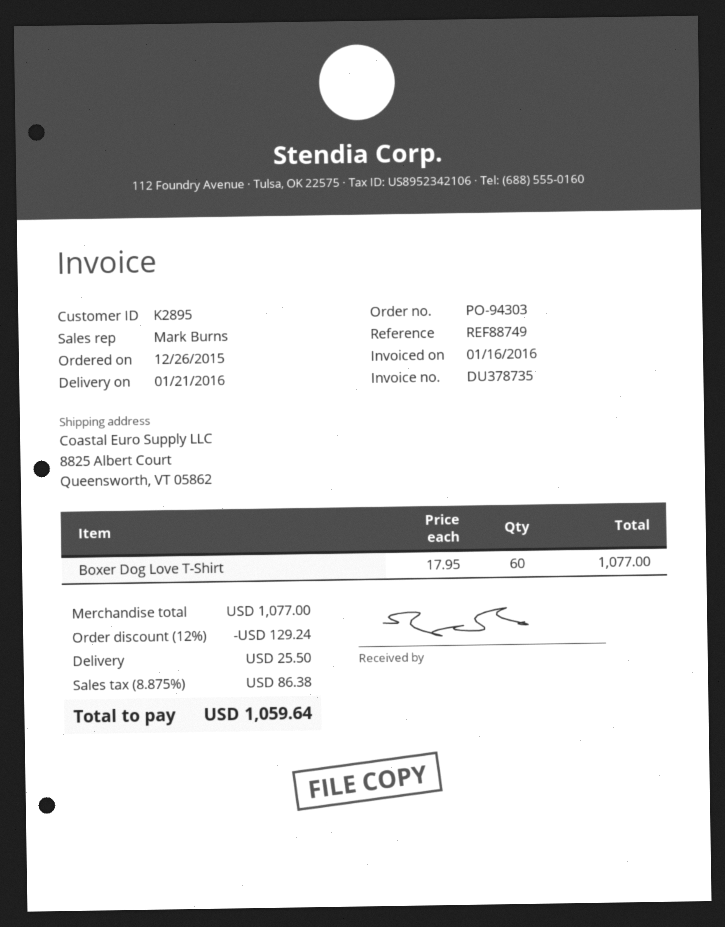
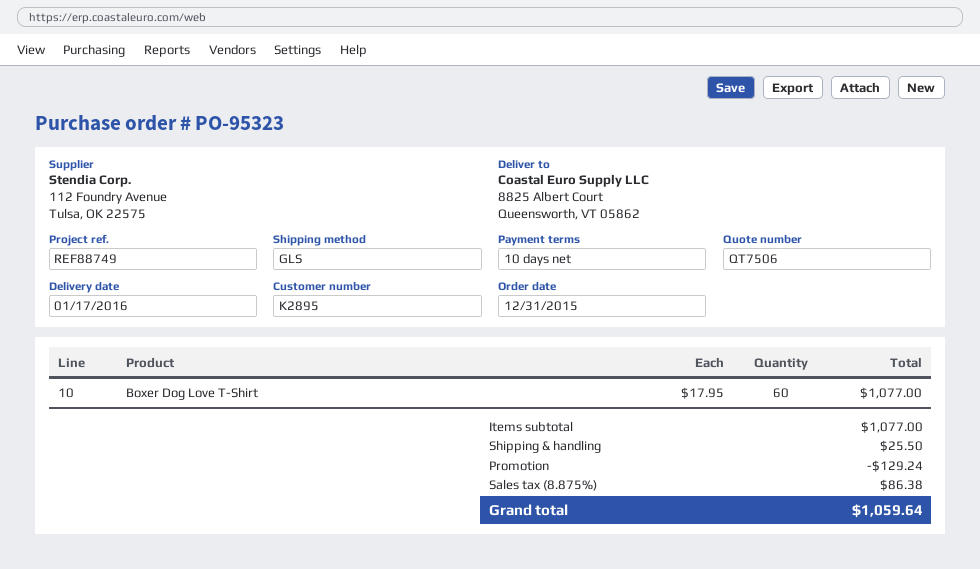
order number: PO-94303 -> PO-95323
order date: 2015-12-26 -> 2015-12-31
delivery date: 2016-01-21 -> 2016-01-17

